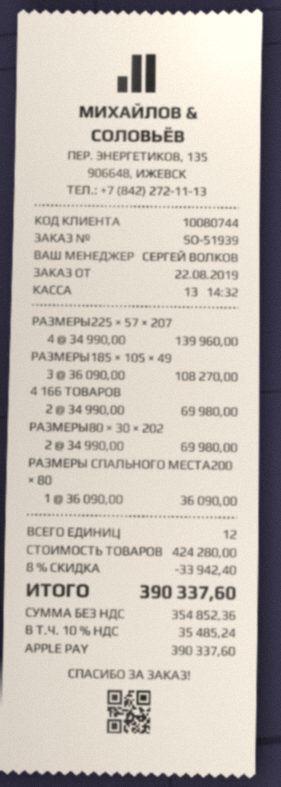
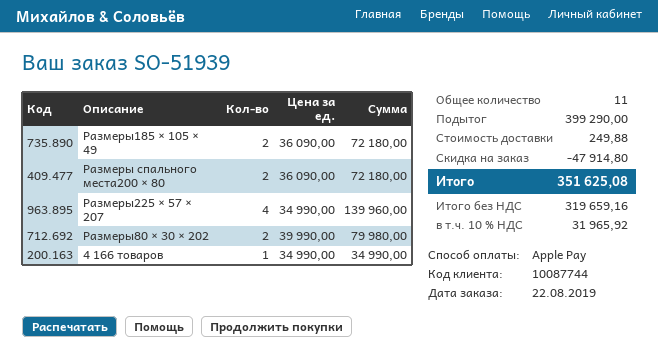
customer number: 10080744 -> 10087744
РАЗМЕРЫ185 × 105 × 49: 3 x 36090.00 = 108270.00 -> 2 x 36090.00 = 72180.00
4 166 ТОВАРОВ: 2 x 34990.00 = 69980.00 -> 1 x 34990.00 = 34990.00
РАЗМЕРЫ80 × 30 × 202: 2 x 34990.00 = 69980.00 -> 2 x 39990.00 = 79980.00
РАЗМЕРЫ СПАЛЬНОГО МЕСТА200 × 80: 1 x 36090.00 = 36090.00 -> 2 x 36090.00 = 72180.00
total quantity: 12 -> 11
subtotal: 424280.00 -> 399290.00
discount: 33942.40 -> 47914.80
shipping: none -> 249.88
net: 354852.36 -> 319659.16
tax: 10% = 35485.24 -> 10% = 31965.92
total: 390337.60 -> 351625.08

